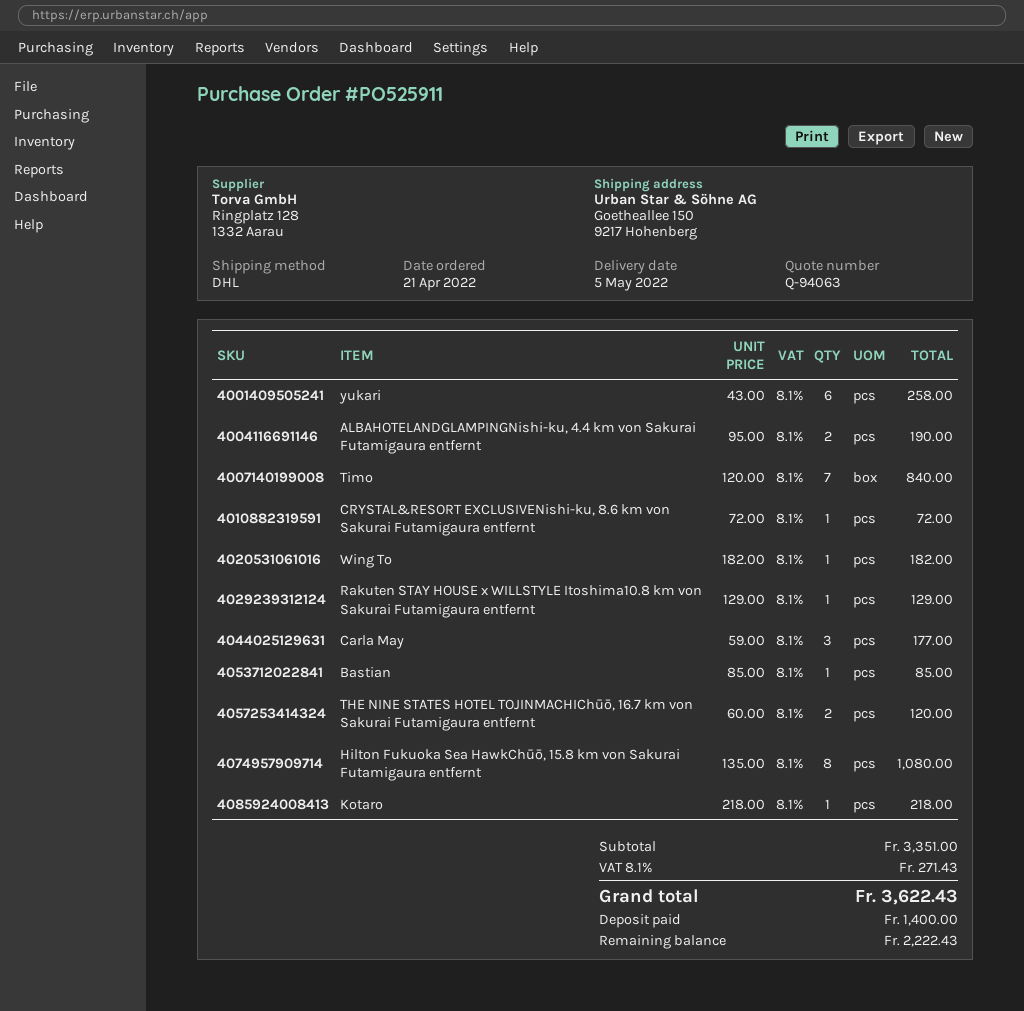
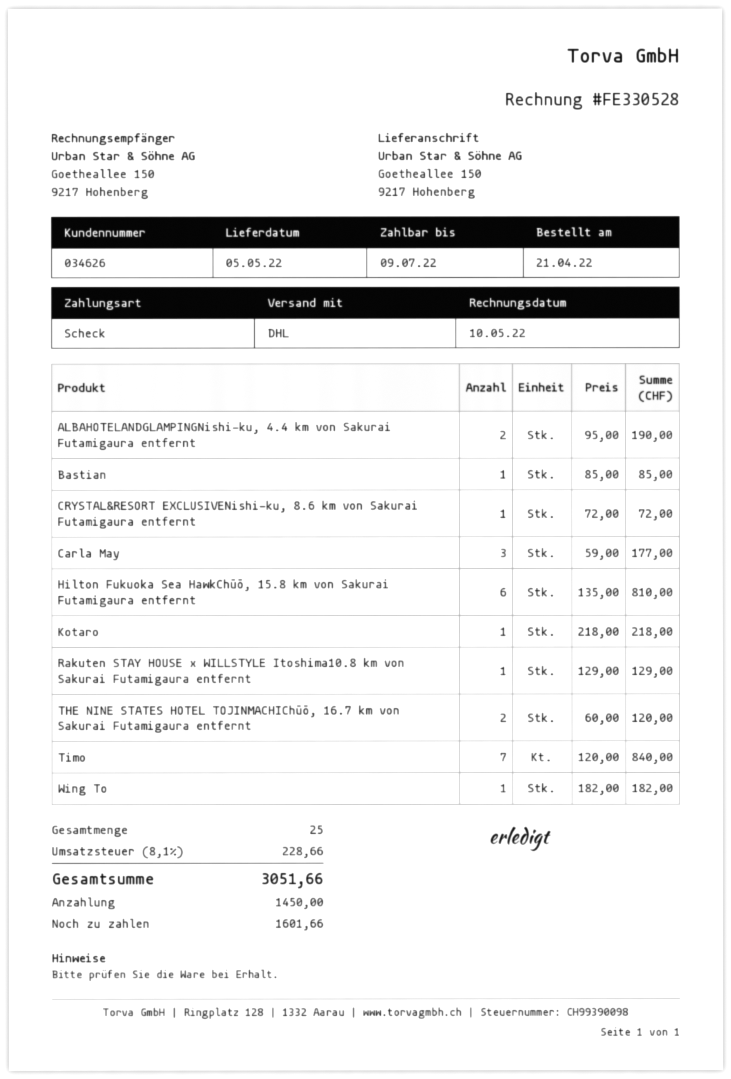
yukari: 6 x 43.00 = 258.00 -> none
Hilton Fukuoka Sea HawkChūō, 15.8 km von Sakurai Futamigaura entfernt: 8 x 135.00 = 1080.00 -> 6 x 135.00 = 810.00
tax: 8.1% = 271.43 -> 8.1% = 228.66
total: 3622.43 -> 3051.66
deposit: 1400.00 -> 1450.00
balance: 2222.43 -> 1601.66

